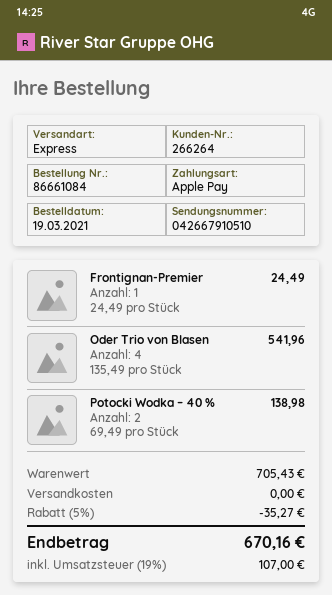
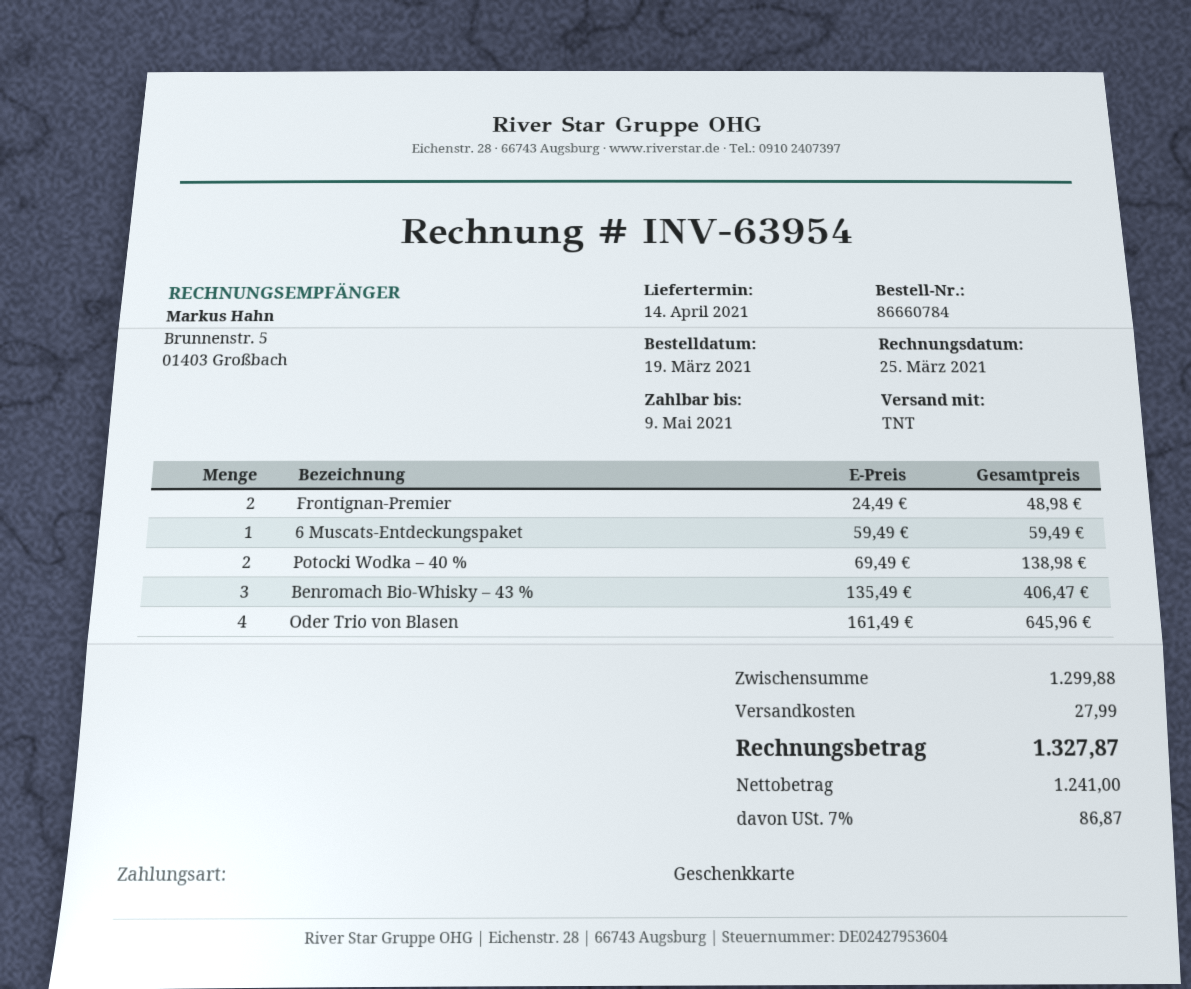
order number: 86661084 -> 86660784
payment method: Apple Pay -> gift card
shipping method: express -> TNT
Frontignan-Premier: 1 x 24.49 = 24.49 -> 2 x 24.49 = 48.98
Oder Trio von Blasen: 4 x 135.49 = 541.96 -> 4 x 161.49 = 645.96
6 Muscats-Entdeckungspaket: none -> 1 x 59.49 = 59.49
Benromach Bio-Whisky – 43 %: none -> 3 x 135.49 = 406.47
subtotal: 705.43 -> 1299.88
discount: 5% = 35.27 -> none
shipping: 0.00 -> 27.99
tax: 19% = 107.00 -> 7% = 86.87
total: 670.16 -> 1327.87

